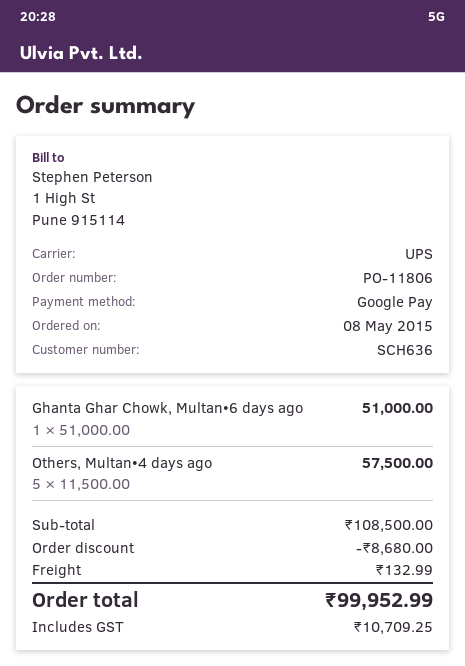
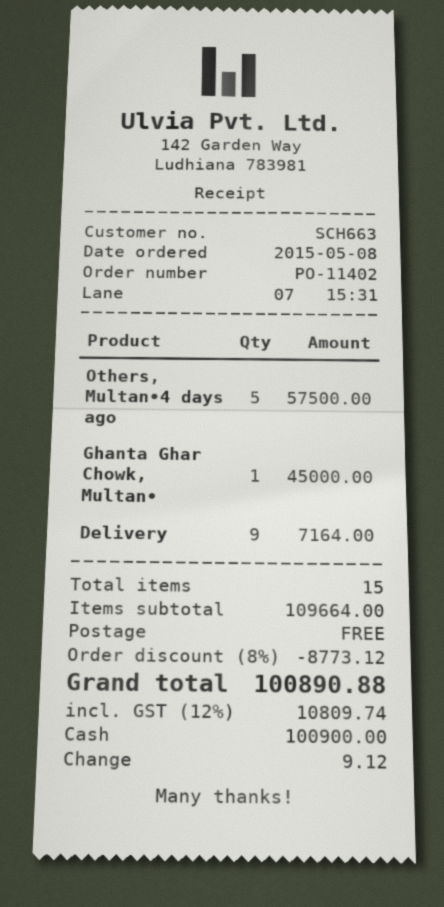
order number: PO-11806 -> PO-11402
customer number: SCH636 -> SCH663
payment method: Google Pay -> cash
Ghanta Ghar Chowk, Multan•6 days ago: 1 for 51000.00 -> 1 for 45000.00
Delivery: none -> 9 for 7164.00
subtotal: 108500.00 -> 109664.00
discount: 8680.00 -> 8773.12
shipping: 132.99 -> 0.00
tax: 10709.25 -> 10809.74
total: 99952.99 -> 100890.88

